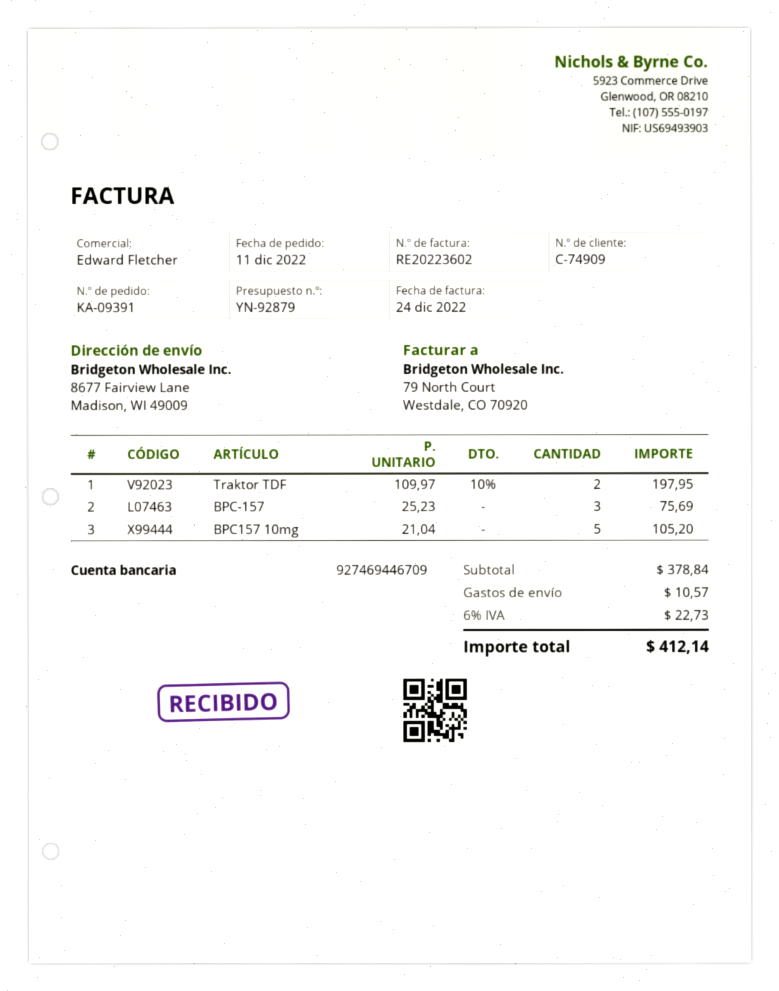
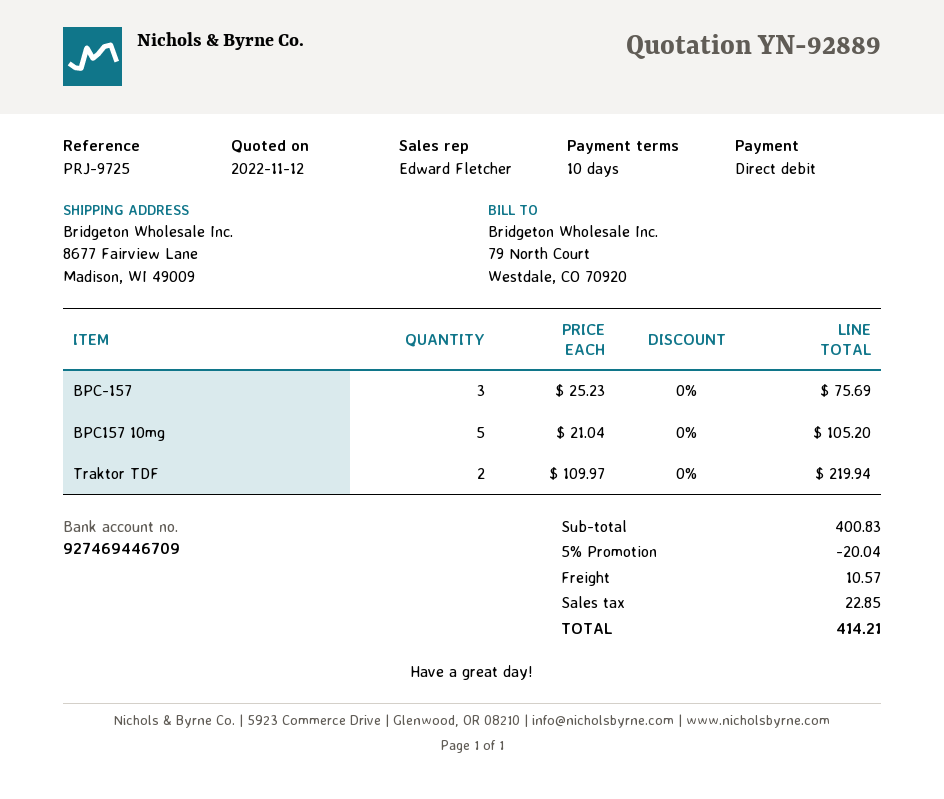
quote number: YN-92879 -> YN-92889
Traktor TDF: 2 x 109.97 - 10% = 197.95 -> 2 x 109.97 = 219.94
subtotal: 378.84 -> 400.83
discount: none -> 5% = 20.04
tax: 22.73 -> 22.85
total: 412.14 -> 414.21

